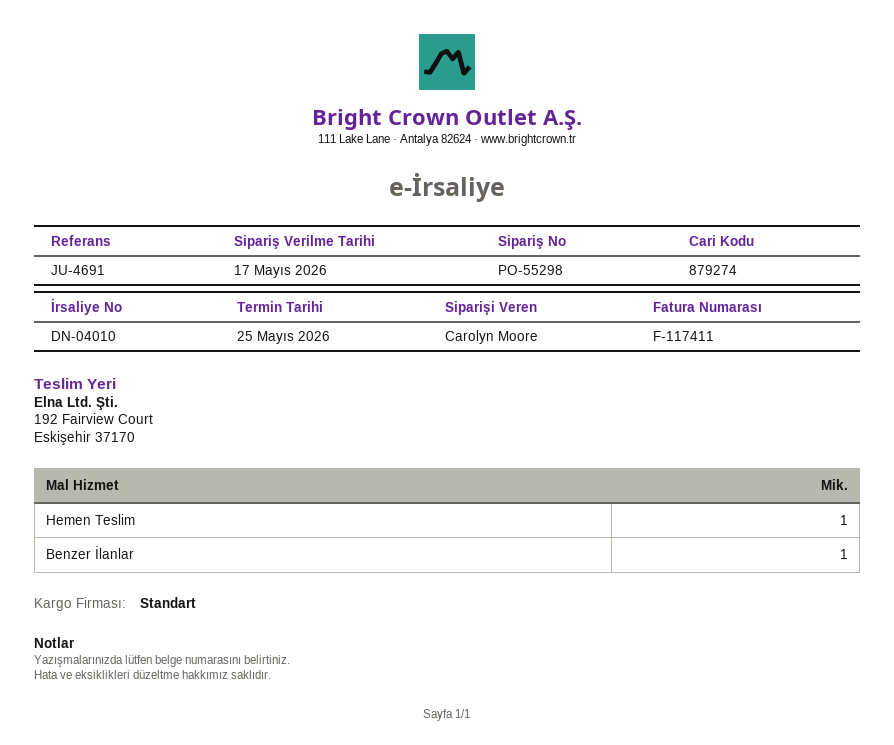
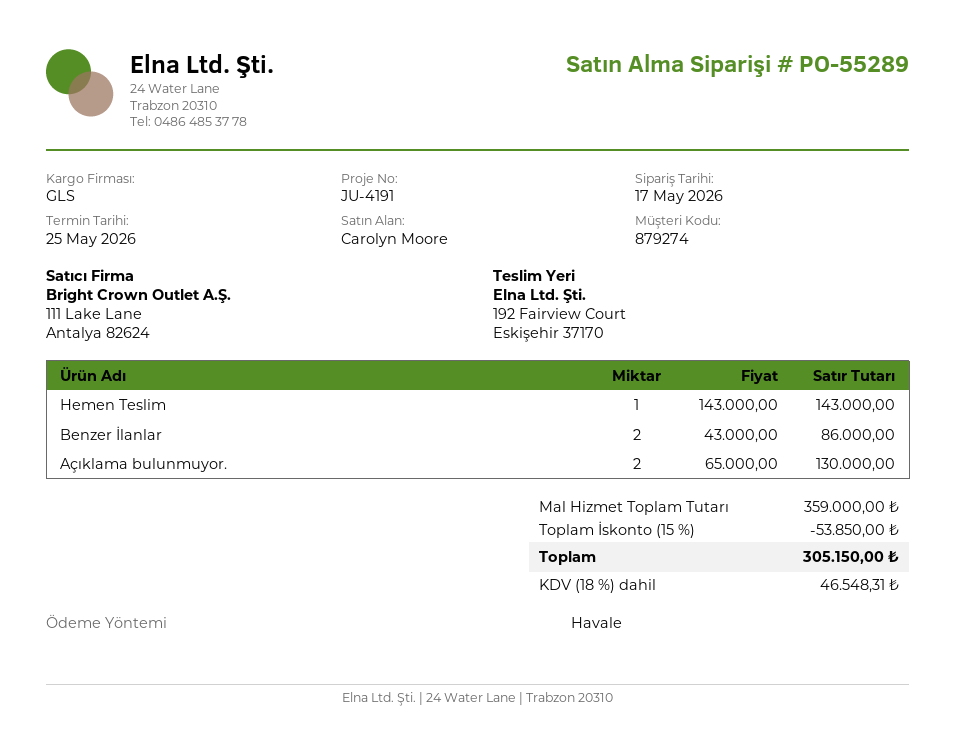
order number: PO-55298 -> PO-55289
reference: JU-4691 -> JU-4191
shipping method: standard -> GLS
Benzer İlanlar: 1 -> 2
Açıklama bulunmuyor.: none -> 2

